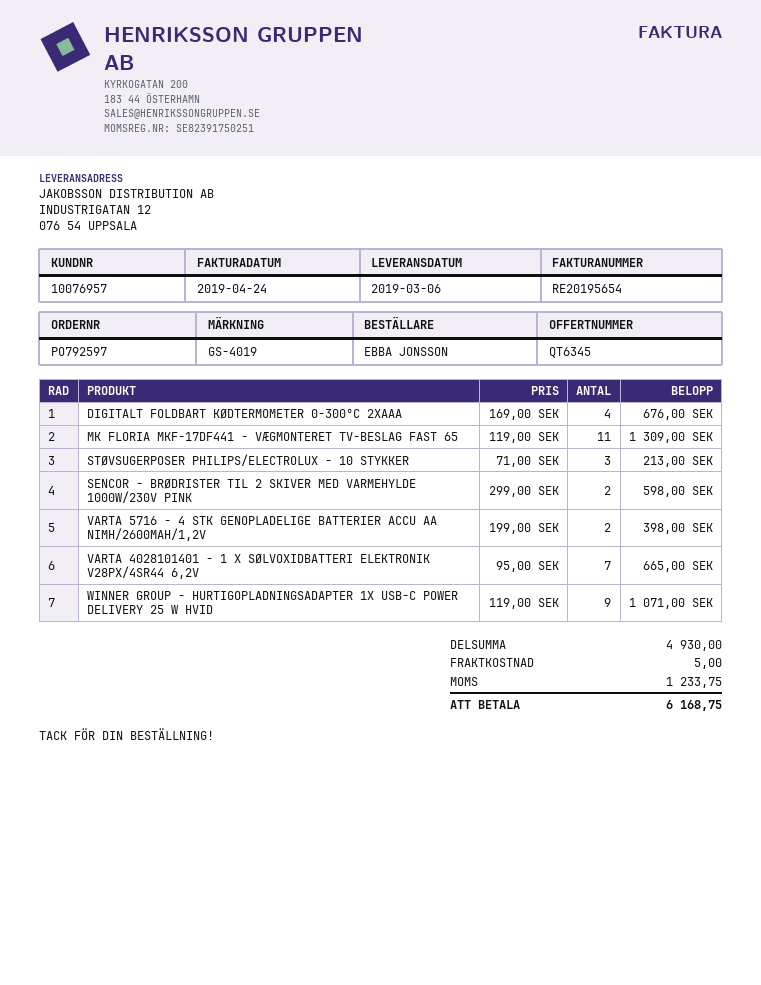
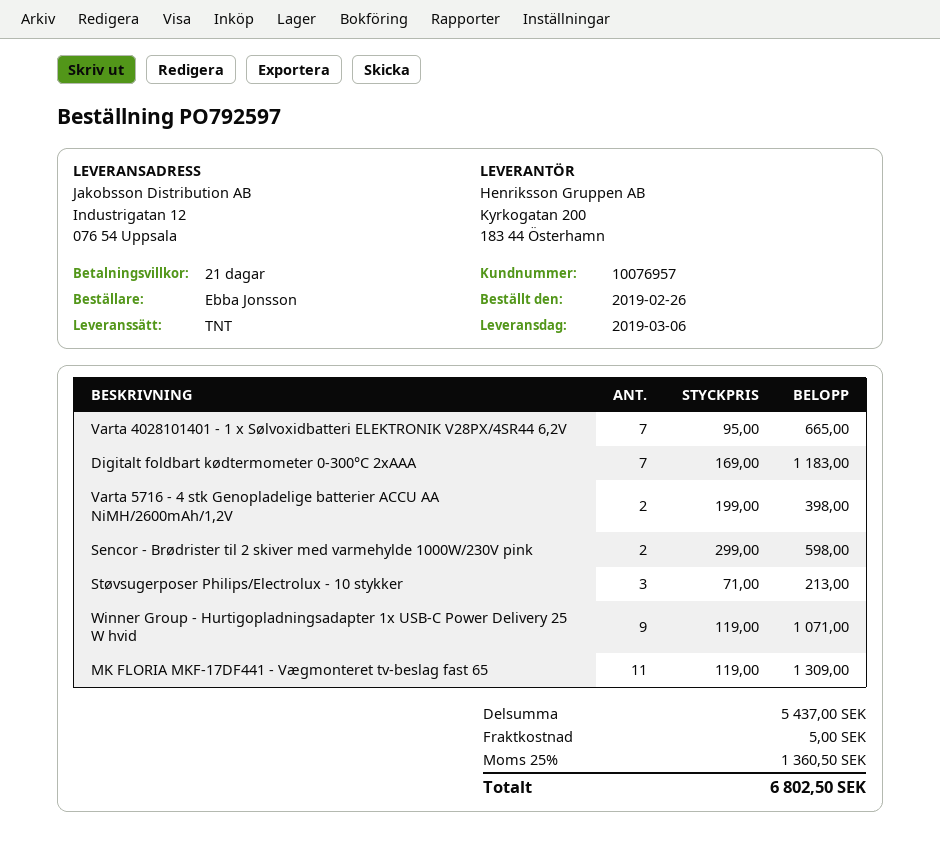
DIGITALT FOLDBART KØDTERMOMETER 0-300°C 2XAAA: 4 x 169.00 = 676.00 -> 7 x 169.00 = 1183.00
subtotal: 4930.00 -> 5437.00
tax: 1233.75 -> 1360.50
total: 6168.75 -> 6802.50

